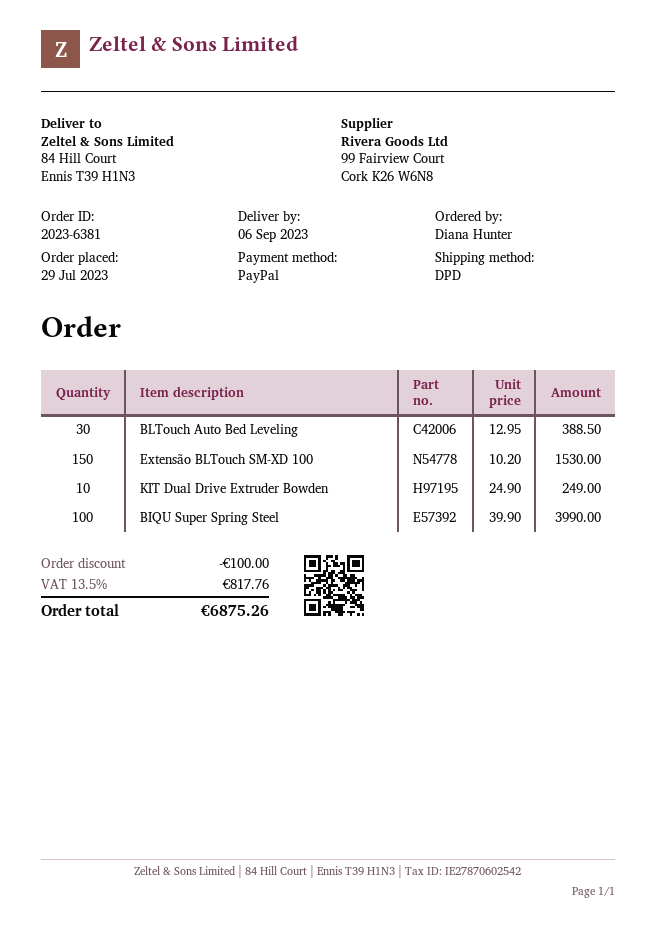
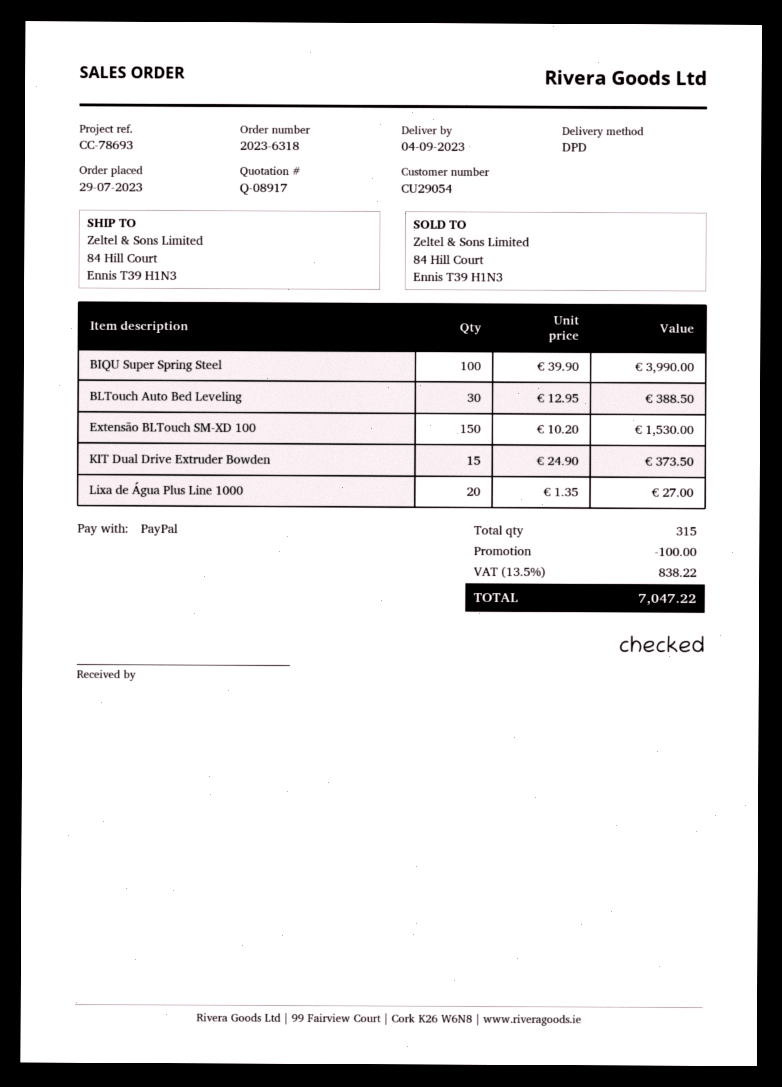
order number: 2023-6381 -> 2023-6318
delivery date: 2023-09-06 -> 2023-09-04
KIT Dual Drive Extruder Bowden: 10 x 24.90 = 249.00 -> 15 x 24.90 = 373.50
Lixa de Água Plus Line 1000: none -> 20 x 1.35 = 27.00
tax: 13.5% = 817.76 -> 13.5% = 838.22
total: 6875.26 -> 7047.22

